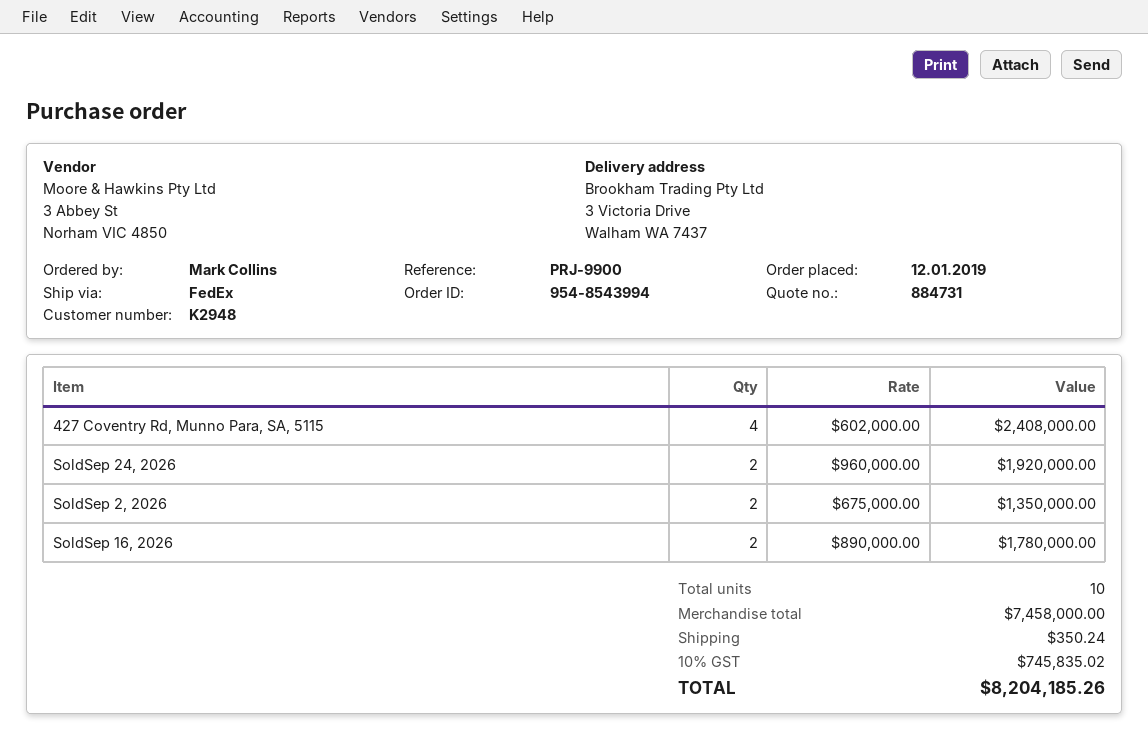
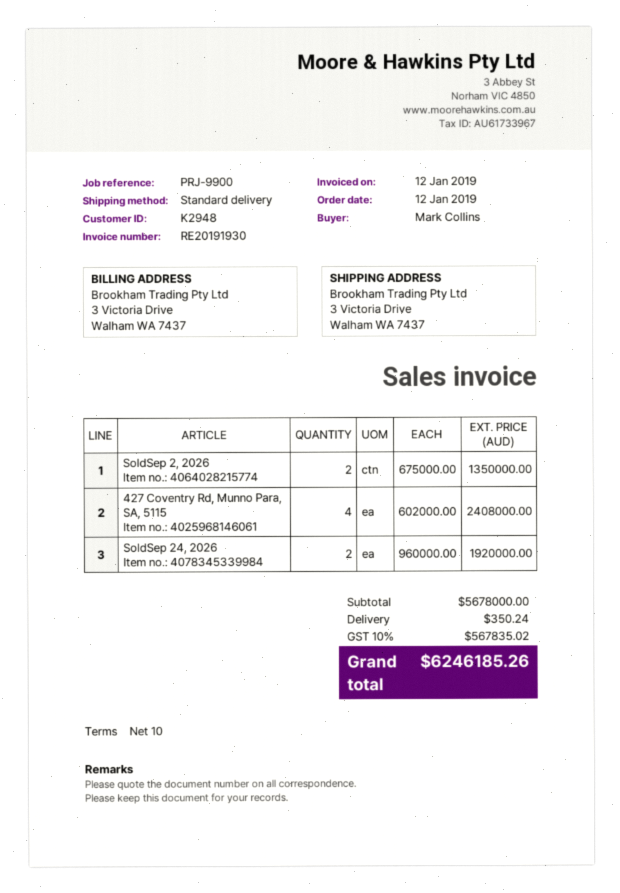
shipping method: FedEx -> standard
SoldSep 16, 2026: 2 x 890000.00 = 1780000.00 -> none
subtotal: 7458000.00 -> 5678000.00
tax: 10% = 745835.02 -> 10% = 567835.02
total: 8204185.26 -> 6246185.26

